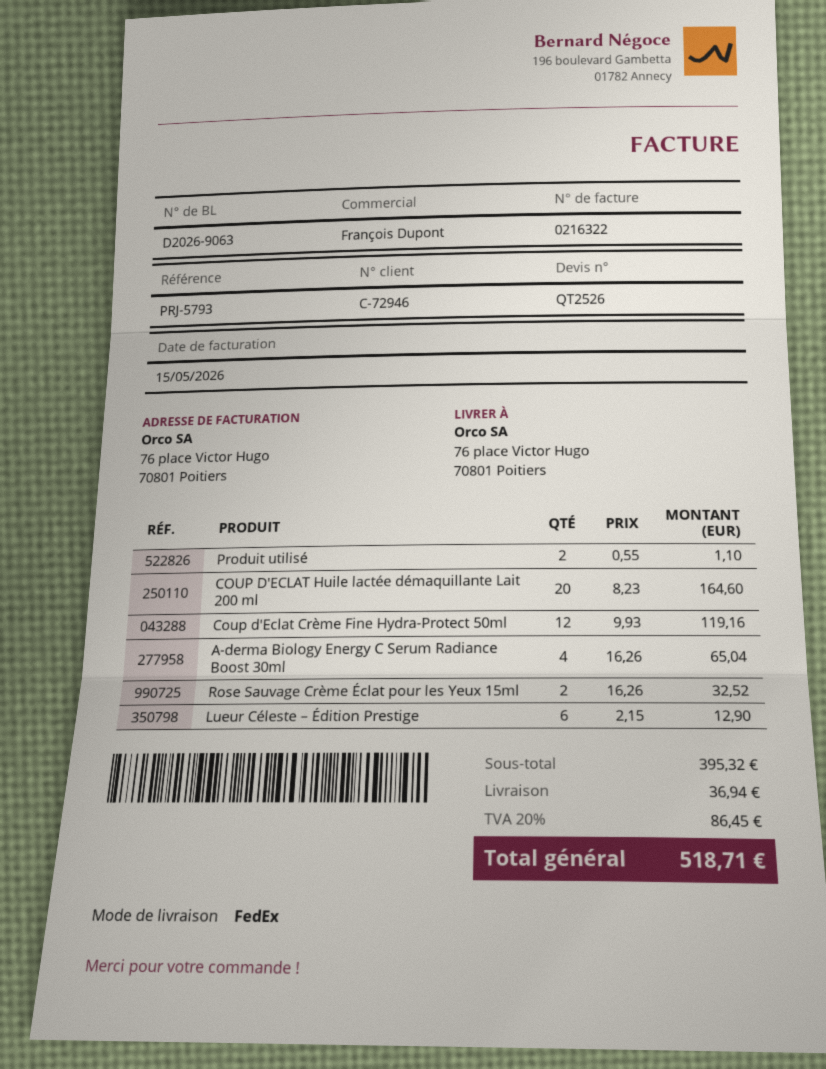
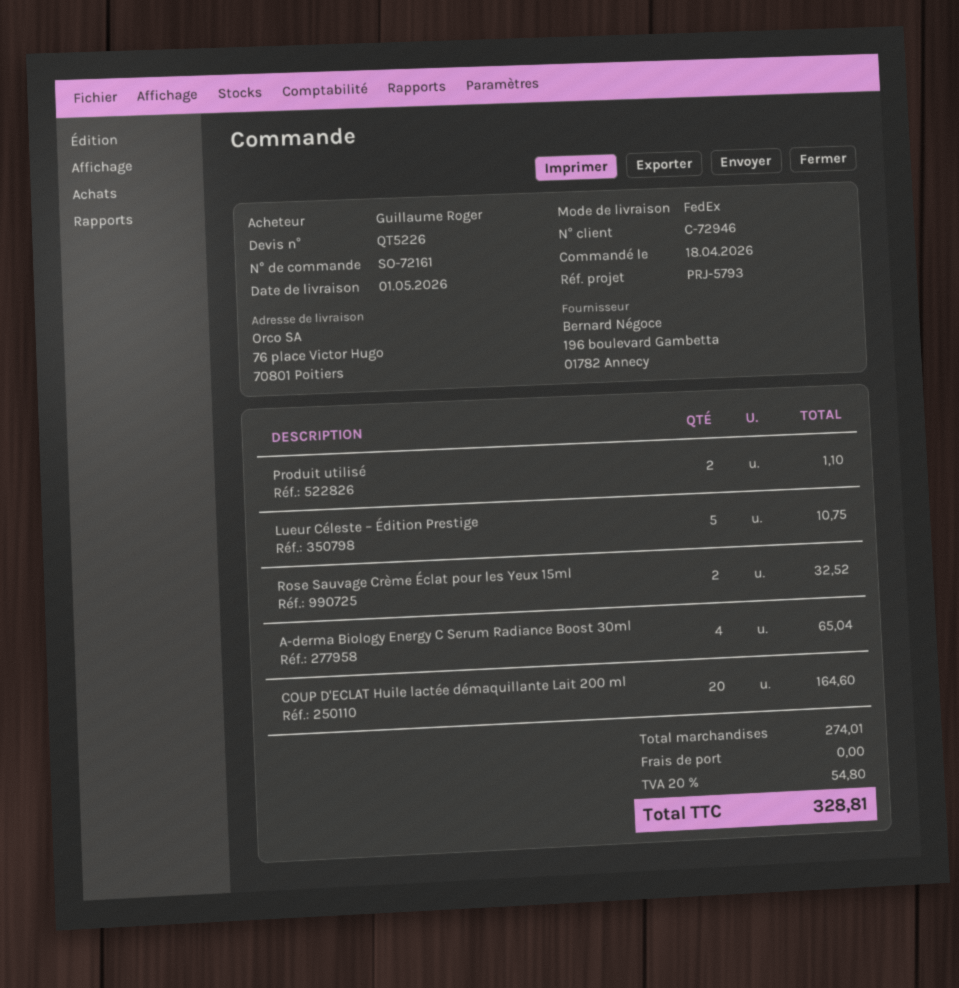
quote number: QT2526 -> QT5226
Coup d'Eclat Crème Fine Hydra-Protect 50ml: 12 for 119.16 -> none
Lueur Céleste – Édition Prestige: 6 for 12.90 -> 5 for 10.75
subtotal: 395.32 -> 274.01
shipping: 36.94 -> 0.00
tax: 20% = 86.45 -> 20% = 54.80
total: 518.71 -> 328.81

